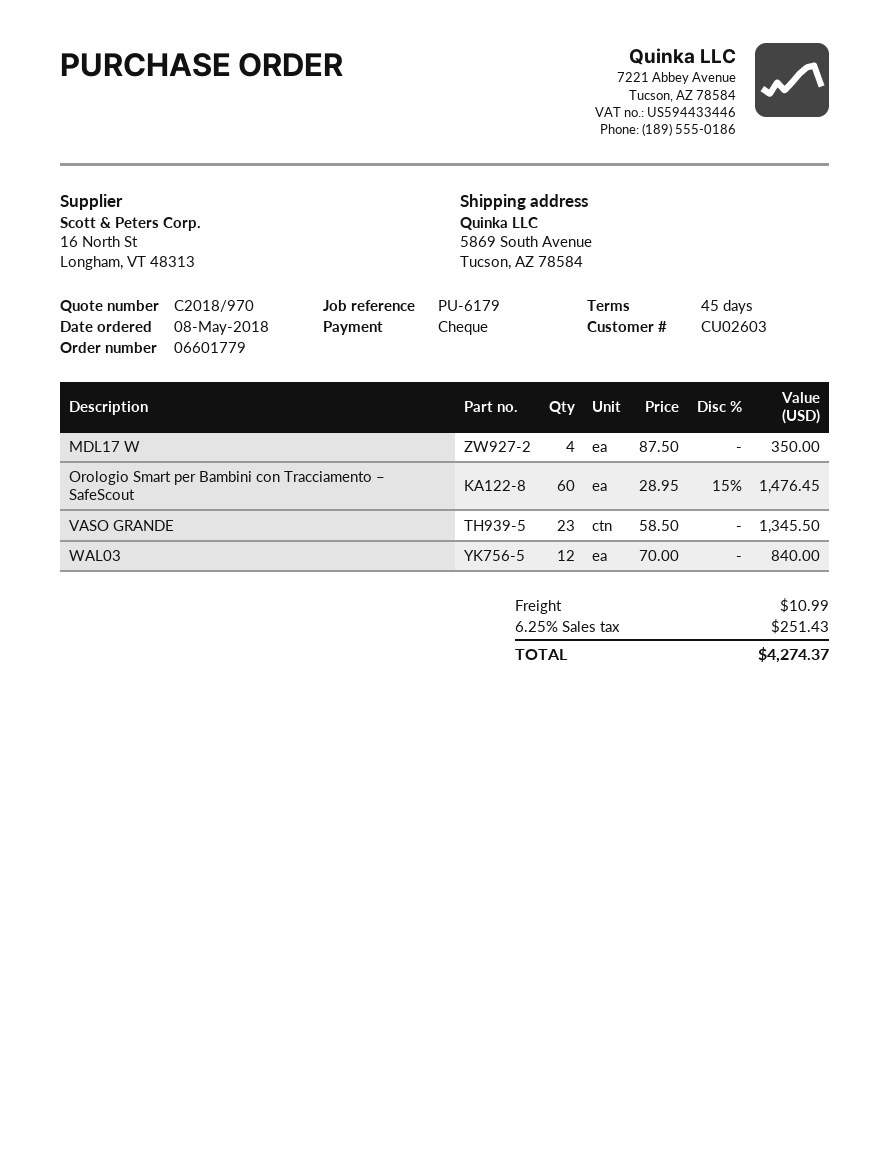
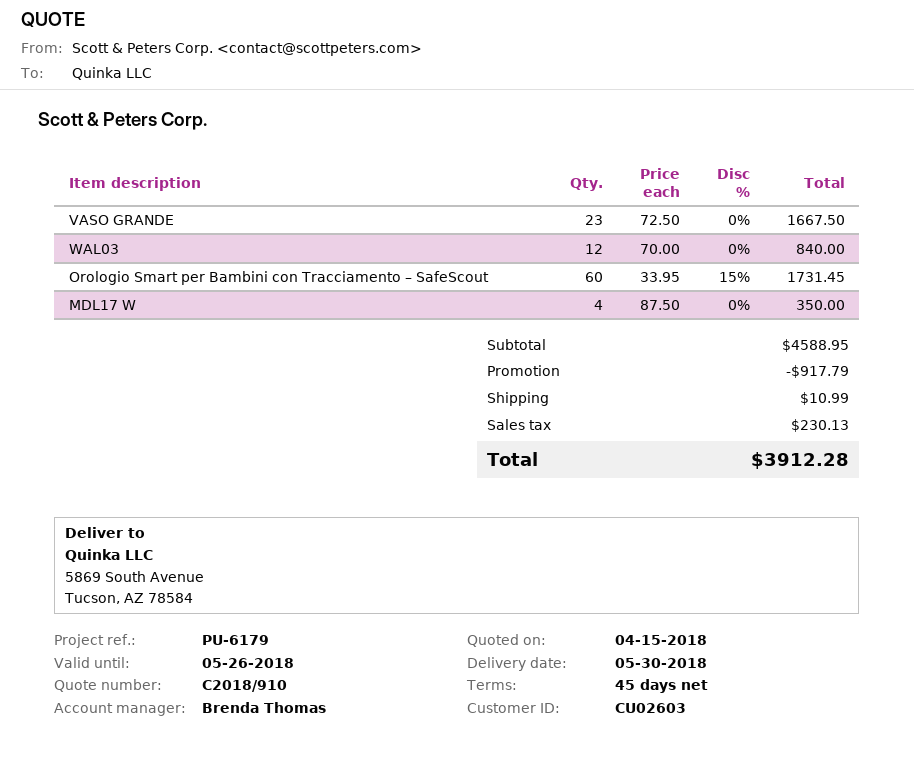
quote number: C2018/970 -> C2018/910
Orologio Smart per Bambini con Tracciamento – SafeScout: 60 x 28.95 - 15% = 1476.45 -> 60 x 33.95 - 15% = 1731.45
VASO GRANDE: 23 x 58.50 = 1345.50 -> 23 x 72.50 = 1667.50
discount: none -> 917.79
tax: 251.43 -> 230.13
total: 4274.37 -> 3912.28

